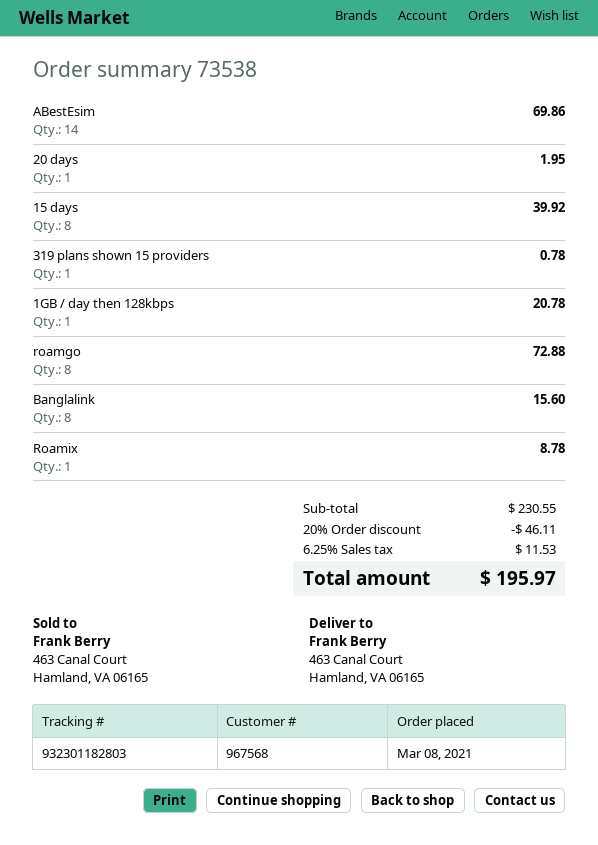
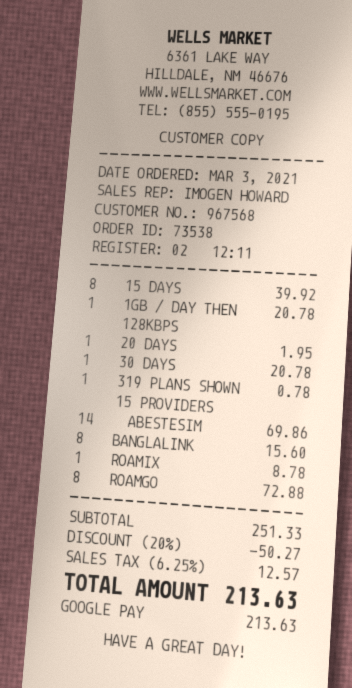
order date: 2021-03-08 -> 2021-03-03
30 DAYS: none -> 1 for 20.78
subtotal: 230.55 -> 251.33
discount: 20% = 46.11 -> 20% = 50.27
tax: 6.25% = 11.53 -> 6.25% = 12.57
total: 195.97 -> 213.63

